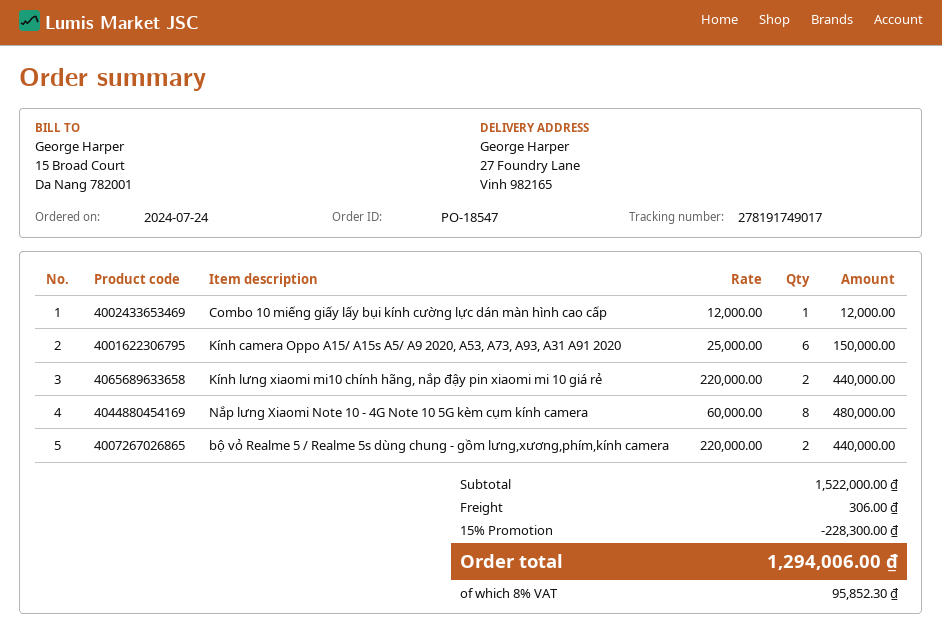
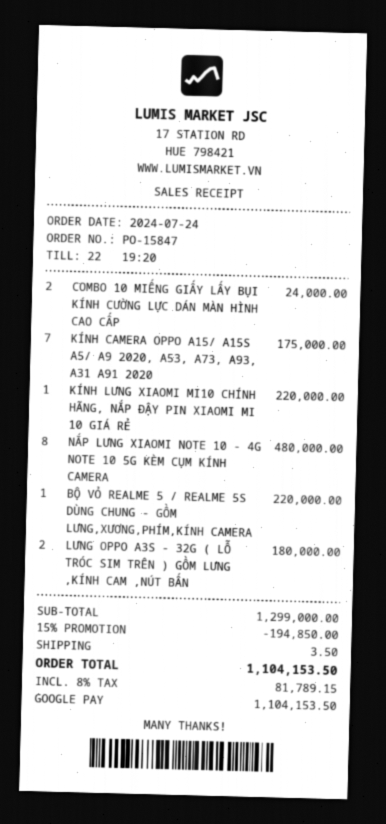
order number: PO-18547 -> PO-15847
Combo 10 miếng giấy lấy bụi kính cường lực dán màn hình cao cấp: 1 for 12000.00 -> 2 for 24000.00
Kính camera Oppo A15/ A15s A5/ A9 2020, A53, A73, A93, A31 A91 2020: 6 for 150000.00 -> 7 for 175000.00
Kính lưng xiaomi mi10 chính hãng, nắp đậy pin xiaomi mi 10 giá rẻ: 2 for 440000.00 -> 1 for 220000.00
bộ vỏ Realme 5 / Realme 5s dùng chung - gồm lưng,xương,phím,kính camera: 2 for 440000.00 -> 1 for 220000.00
LƯNG OPPO A3S - 32G ( LỖ TRÓC SIM TRÊN ) GỒM LƯNG ,KÍNH CAM ,NÚT BẤN: none -> 2 for 180000.00
subtotal: 1522000.00 -> 1299000.00
discount: 15% = 228300.00 -> 15% = 194850.00
shipping: 306.00 -> 3.50
tax: 8% = 95852.30 -> 8% = 81789.15
total: 1294006.00 -> 1104153.50

